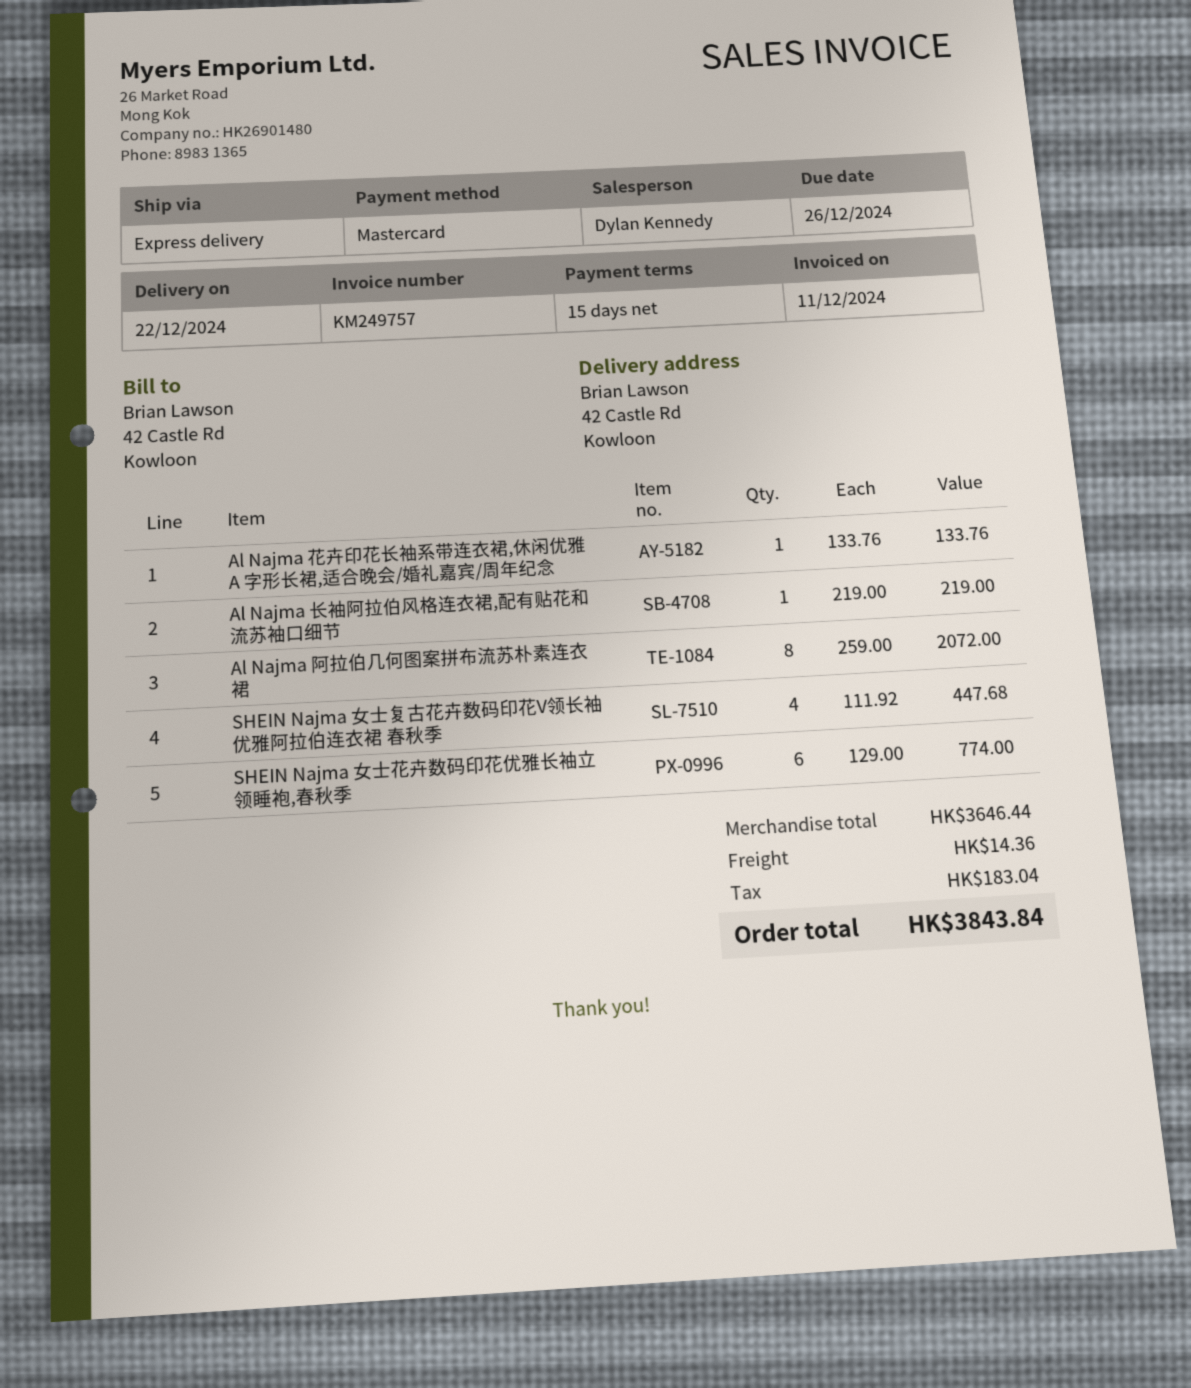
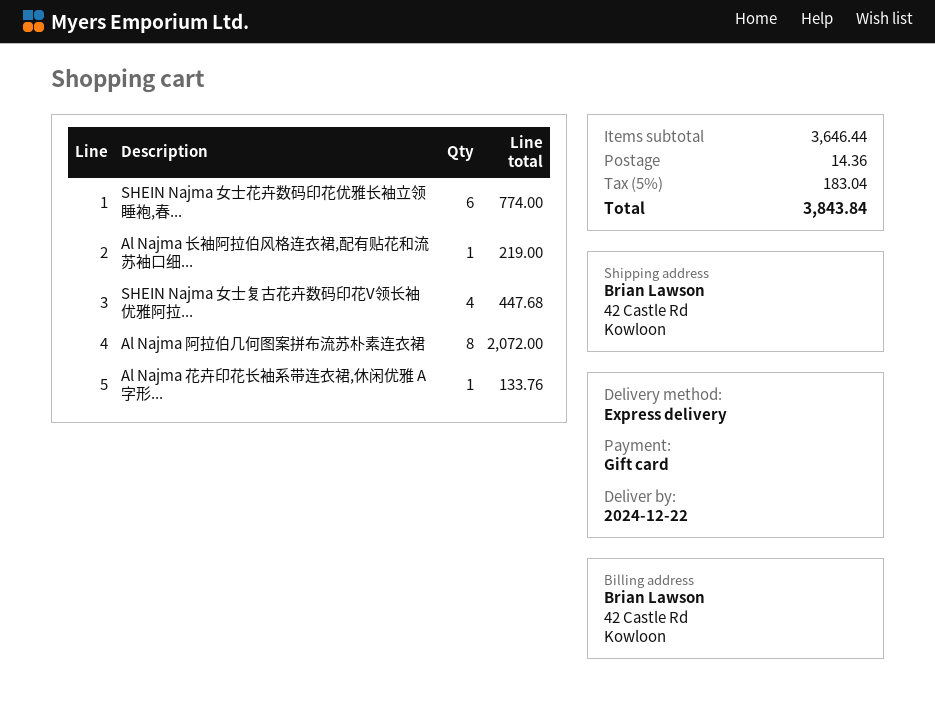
payment method: Mastercard -> gift card

